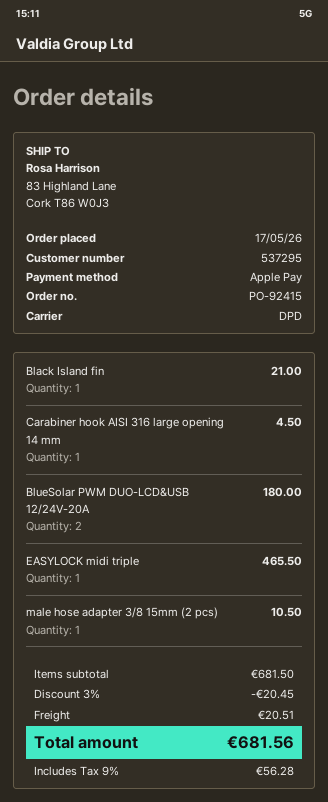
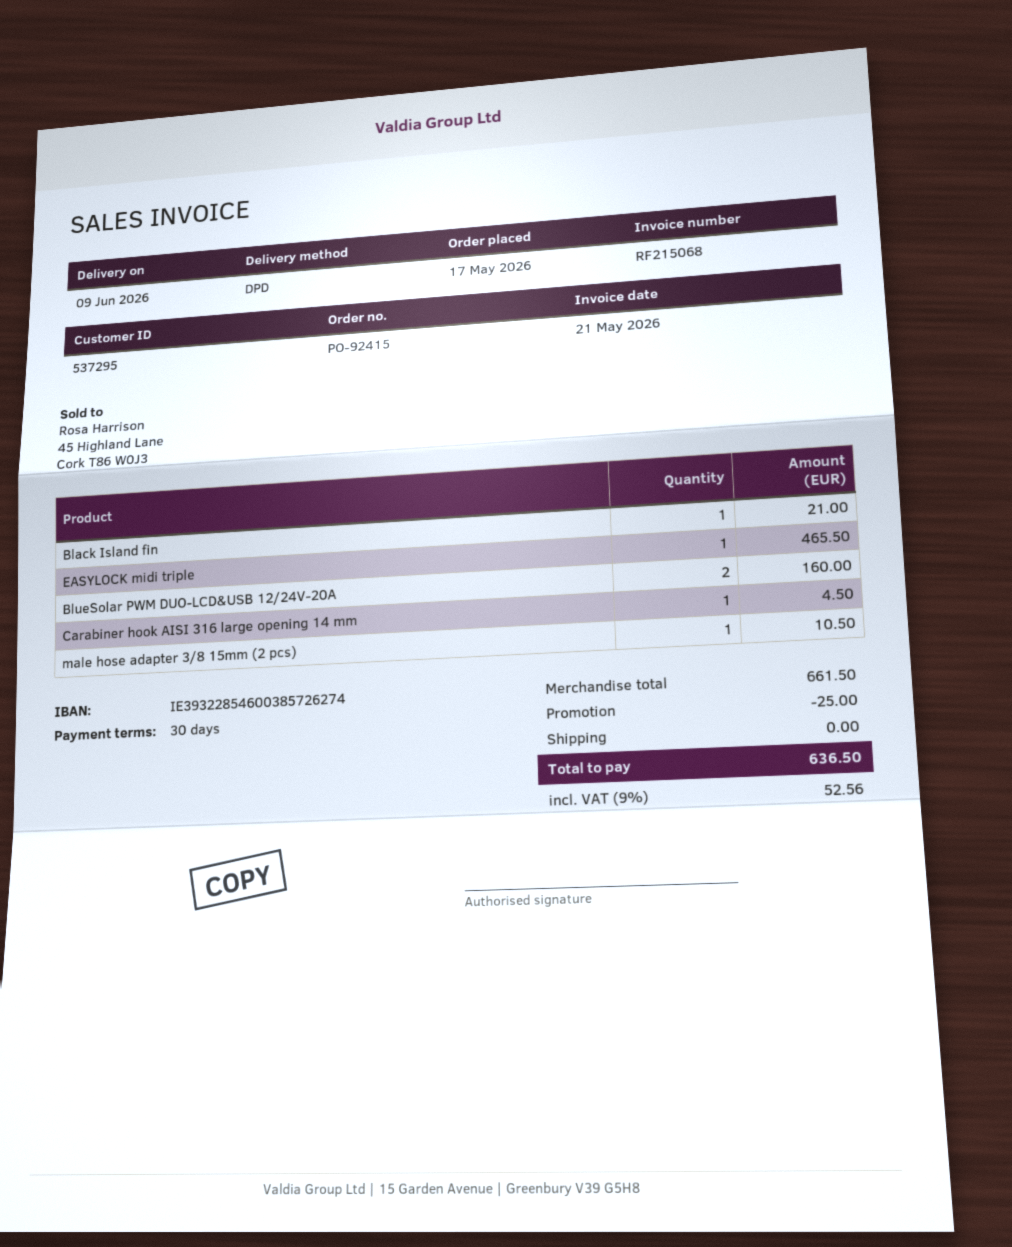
BlueSolar PWM DUO-LCD&USB 12/24V-20A: 2 for 180.00 -> 2 for 160.00
subtotal: 681.50 -> 661.50
discount: 20.45 -> 25.00
shipping: 20.51 -> 0.00
tax: 9% = 56.28 -> 9% = 52.56
total: 681.56 -> 636.50

